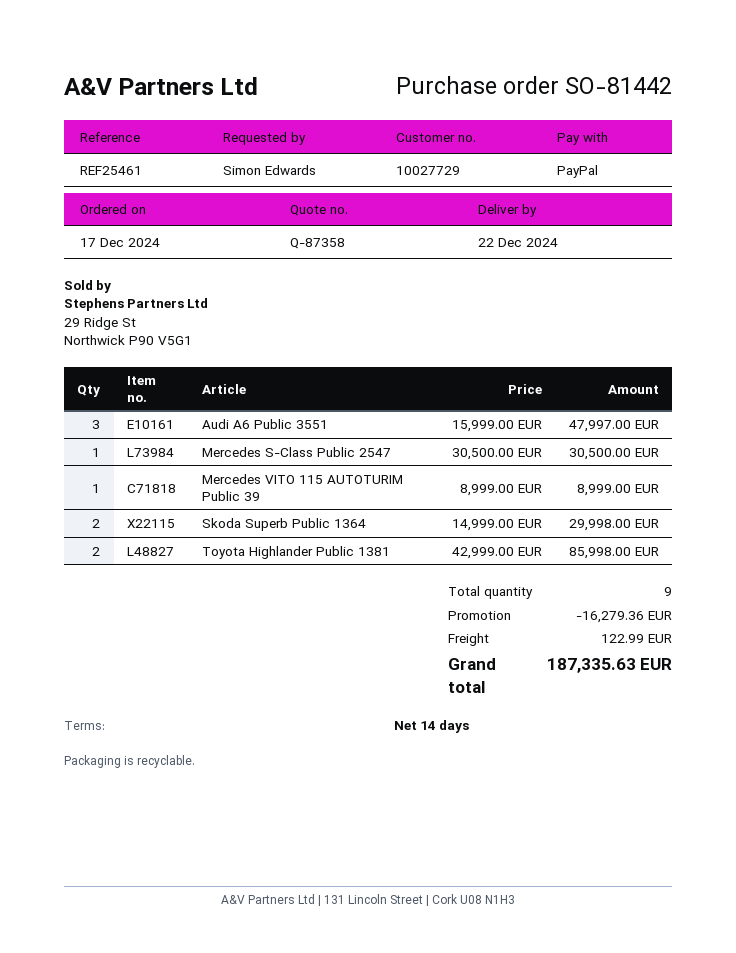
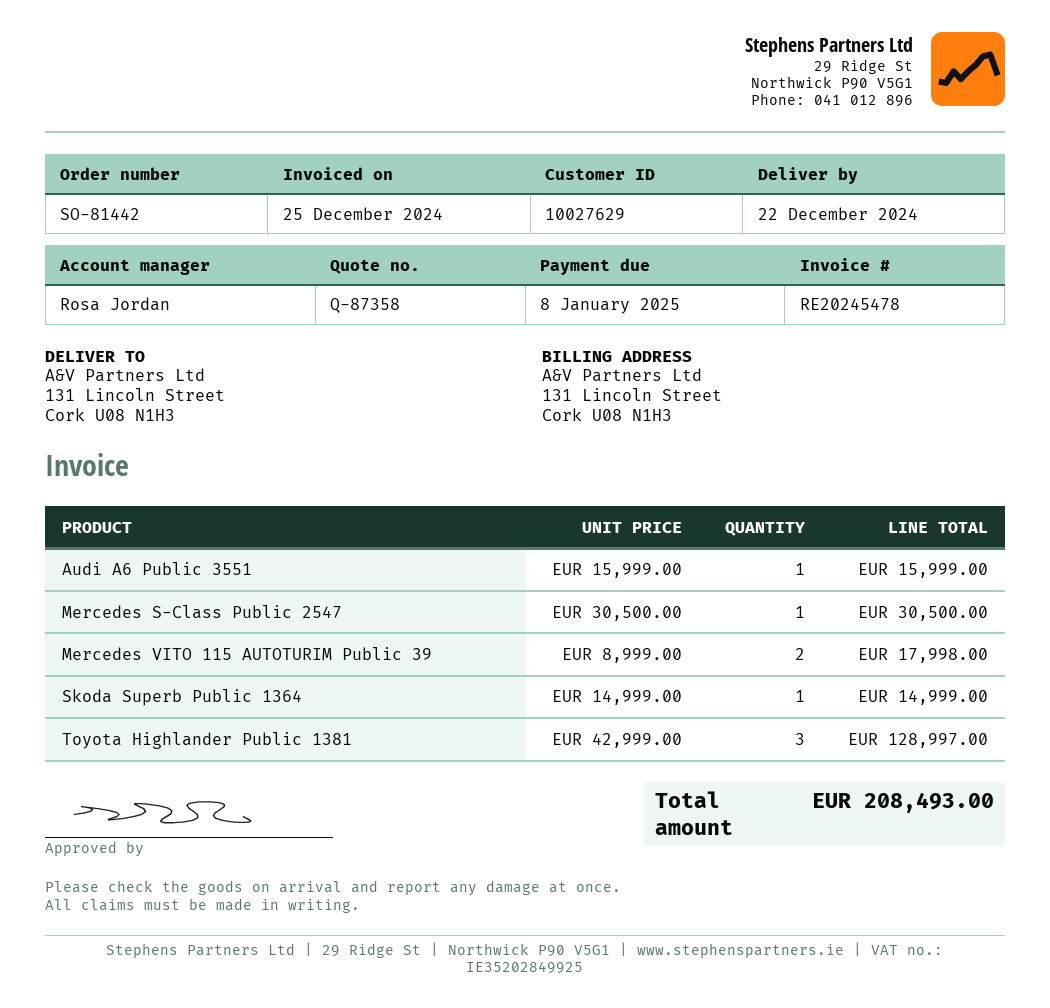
customer number: 10027729 -> 10027629
Audi A6 Public 3551: 3 x 15999.00 = 47997.00 -> 1 x 15999.00 = 15999.00
Mercedes VITO 115 AUTOTURIM Public 39: 1 x 8999.00 = 8999.00 -> 2 x 8999.00 = 17998.00
Skoda Superb Public 1364: 2 x 14999.00 = 29998.00 -> 1 x 14999.00 = 14999.00
Toyota Highlander Public 1381: 2 x 42999.00 = 85998.00 -> 3 x 42999.00 = 128997.00
discount: 16279.36 -> none
shipping: 122.99 -> none
total: 187335.63 -> 208493.00

